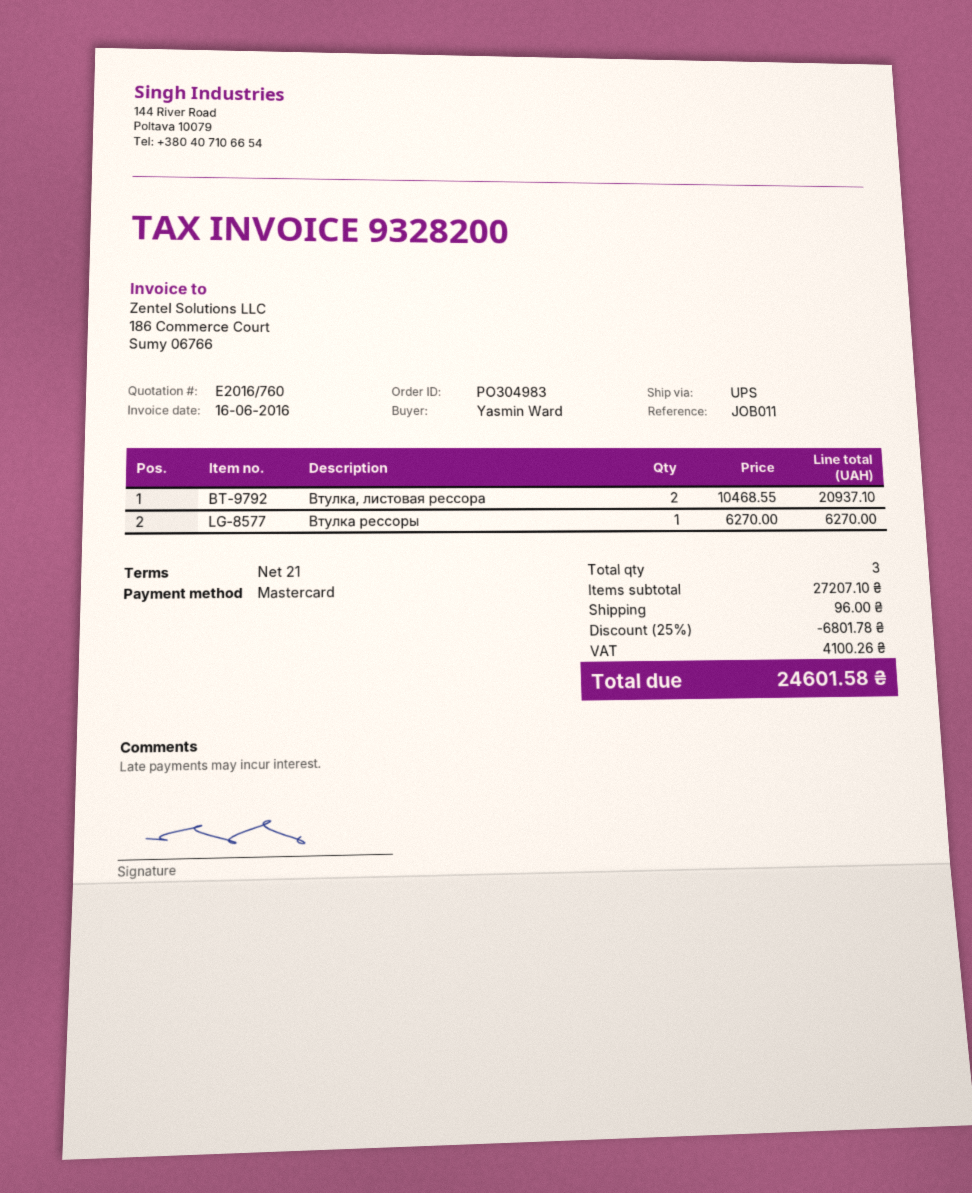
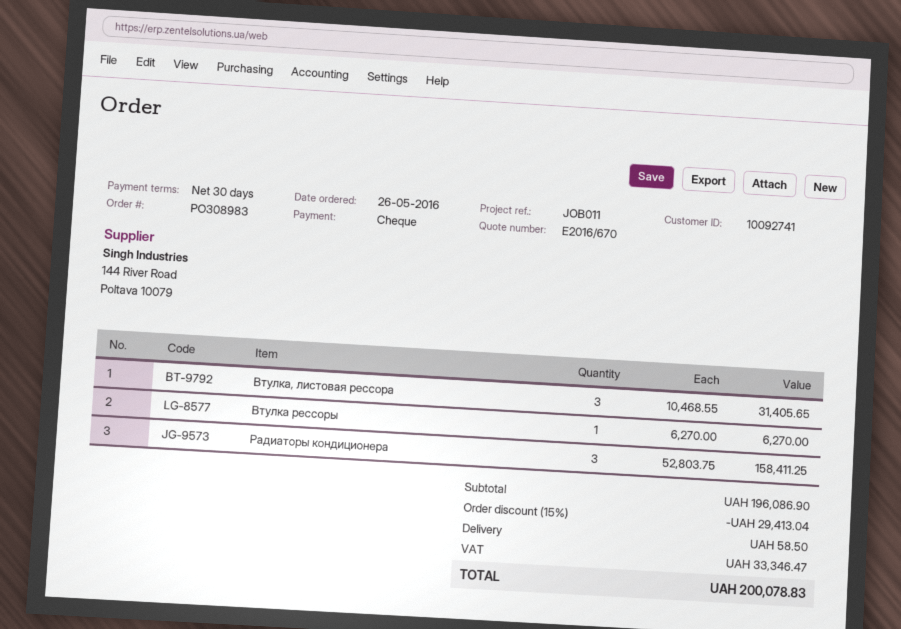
quote number: E2016/760 -> E2016/670
order number: PO304983 -> PO308983
payment terms: 21 days -> 30 days
payment method: Mastercard -> cheque
Втулка, листовая рессора: 2 x 10468.55 = 20937.10 -> 3 x 10468.55 = 31405.65
Радиаторы кондиционера: none -> 3 x 52803.75 = 158411.25
subtotal: 27207.10 -> 196086.90
discount: 25% = 6801.78 -> 15% = 29413.04
shipping: 96.00 -> 58.50
tax: 4100.26 -> 33346.47
total: 24601.58 -> 200078.83

